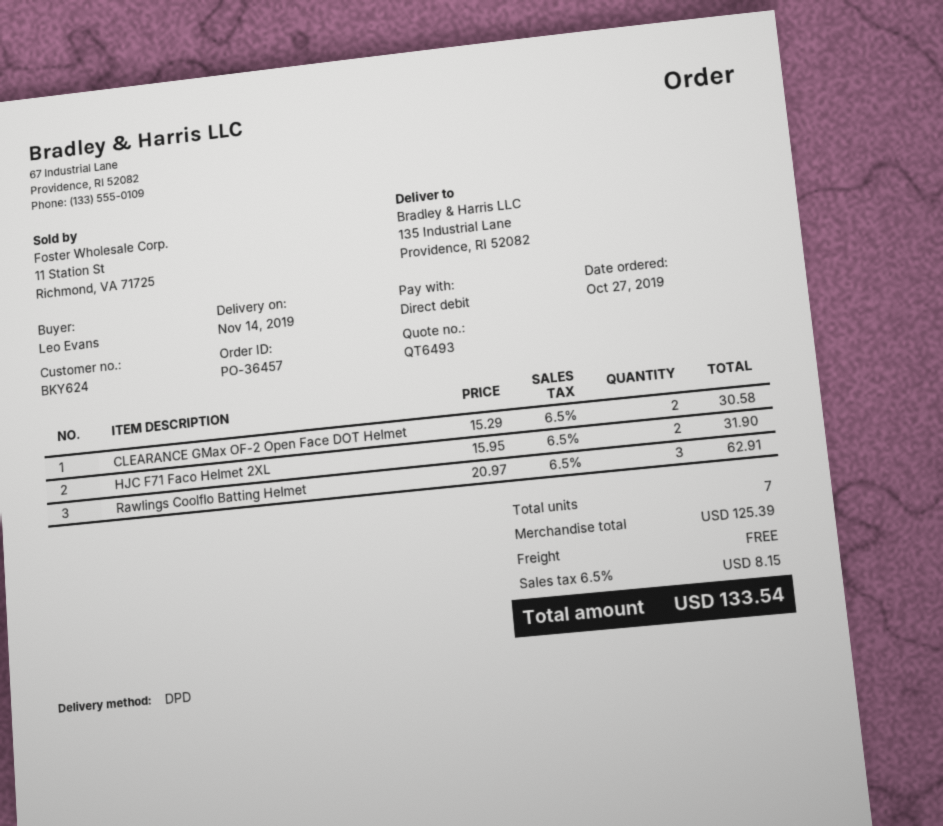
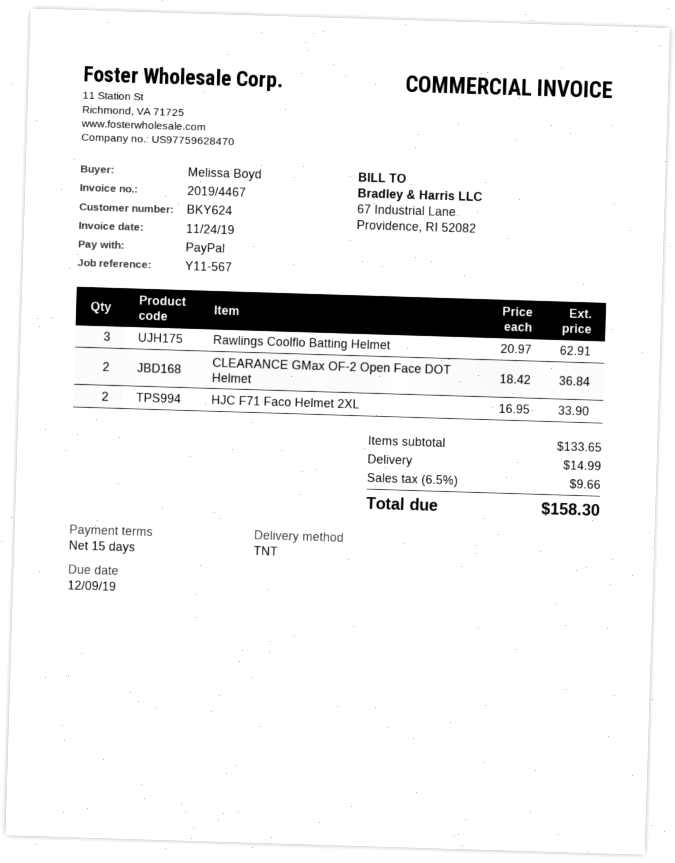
ordered by: Leo Evans -> Melissa Boyd
payment method: direct debit -> PayPal
shipping method: DPD -> TNT
CLEARANCE GMax OF-2 Open Face DOT Helmet: 2 x 15.29 = 30.58 -> 2 x 18.42 = 36.84
HJC F71 Faco Helmet 2XL: 2 x 15.95 = 31.90 -> 2 x 16.95 = 33.90
subtotal: 125.39 -> 133.65
shipping: 0.00 -> 14.99
tax: 6.5% = 8.15 -> 6.5% = 9.66
total: 133.54 -> 158.30

